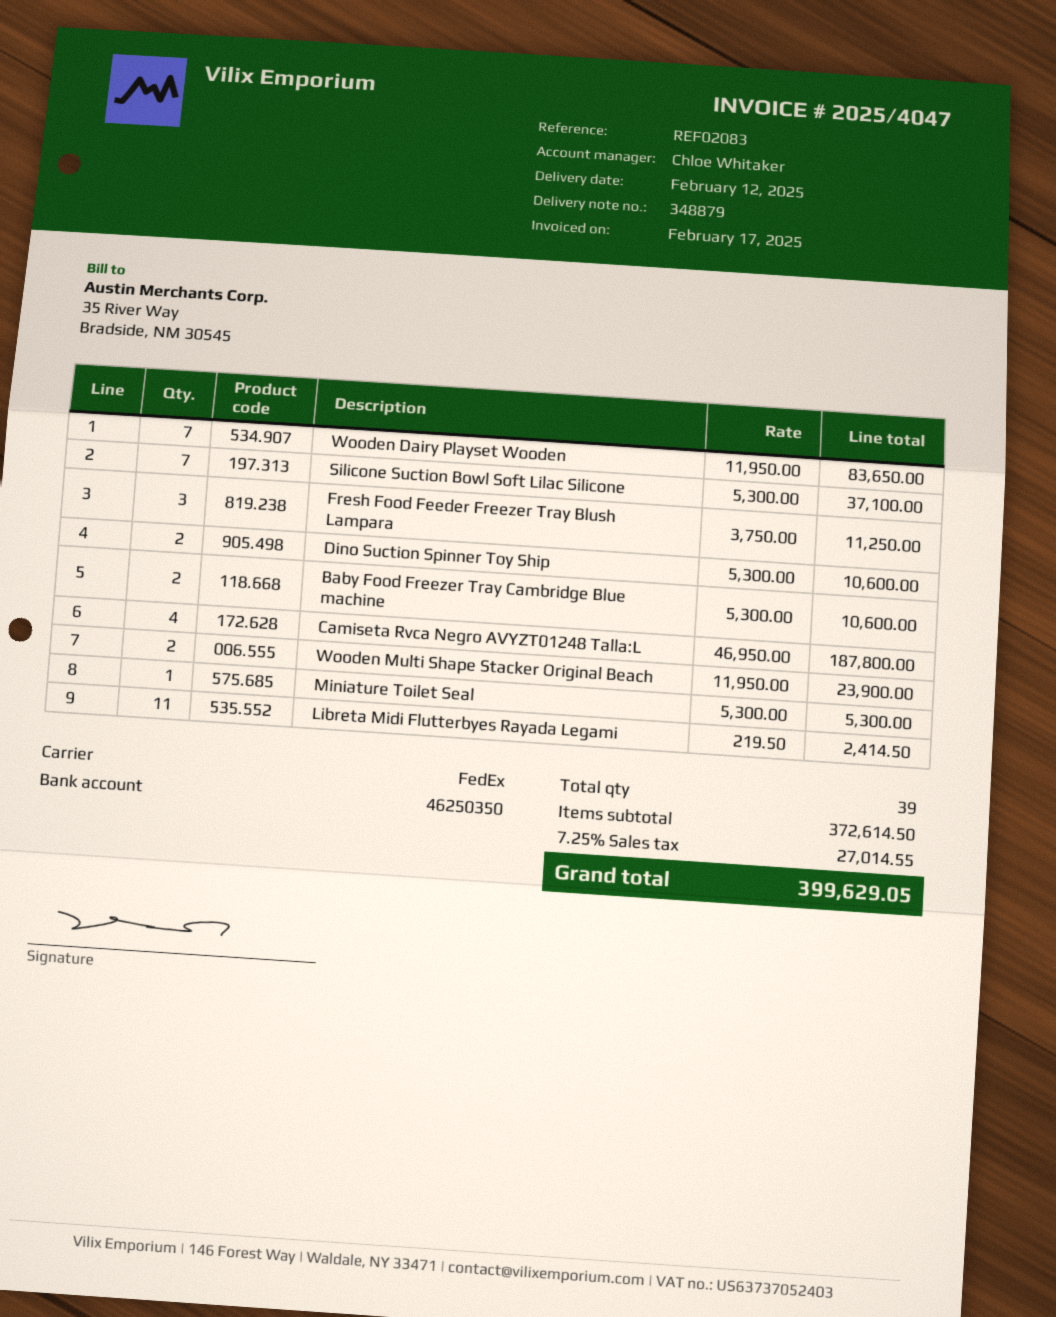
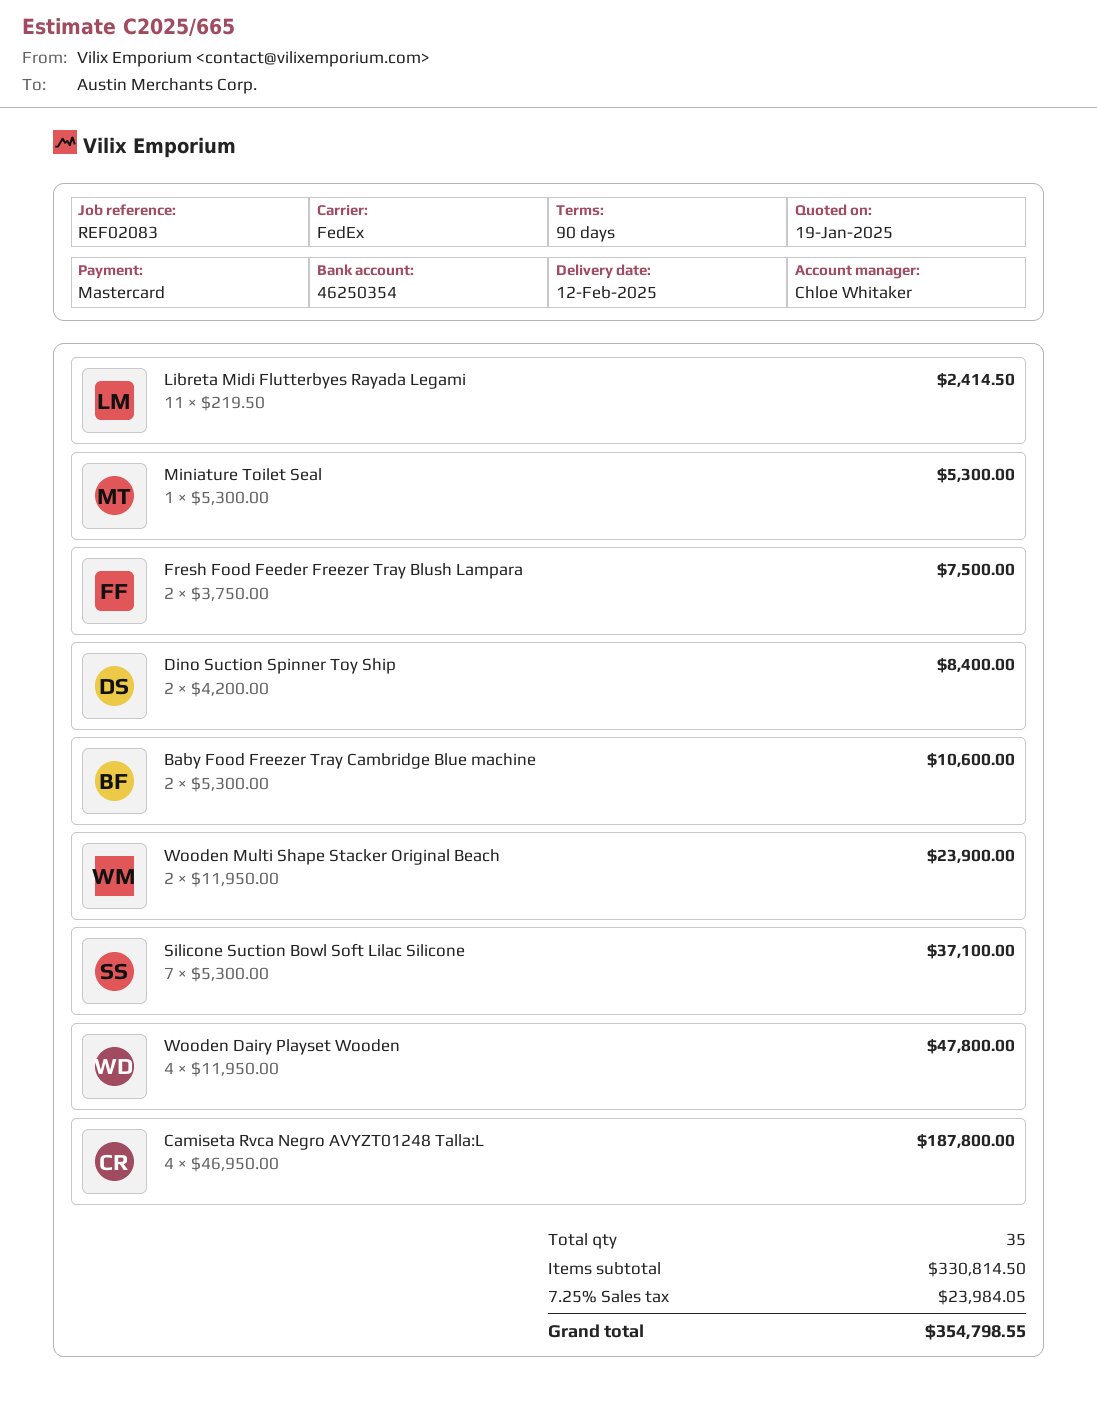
bank account: 46250350 -> 46250354
Wooden Dairy Playset Wooden: 7 x 11950.00 = 83650.00 -> 4 x 11950.00 = 47800.00
Fresh Food Feeder Freezer Tray Blush Lampara: 3 x 3750.00 = 11250.00 -> 2 x 3750.00 = 7500.00
Dino Suction Spinner Toy Ship: 2 x 5300.00 = 10600.00 -> 2 x 4200.00 = 8400.00
total quantity: 39 -> 35
subtotal: 372614.50 -> 330814.50
tax: 7.25% = 27014.55 -> 7.25% = 23984.05
total: 399629.05 -> 354798.55

